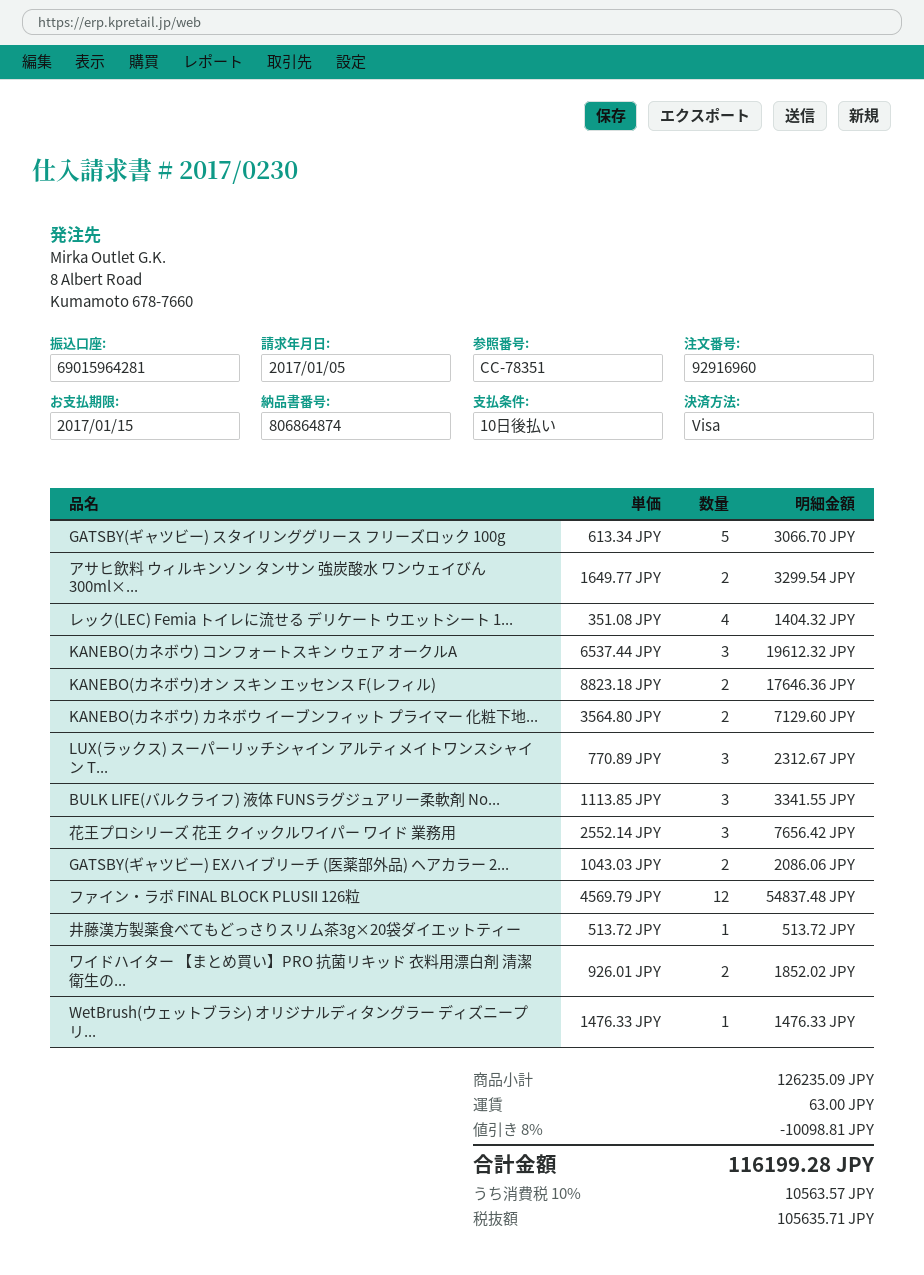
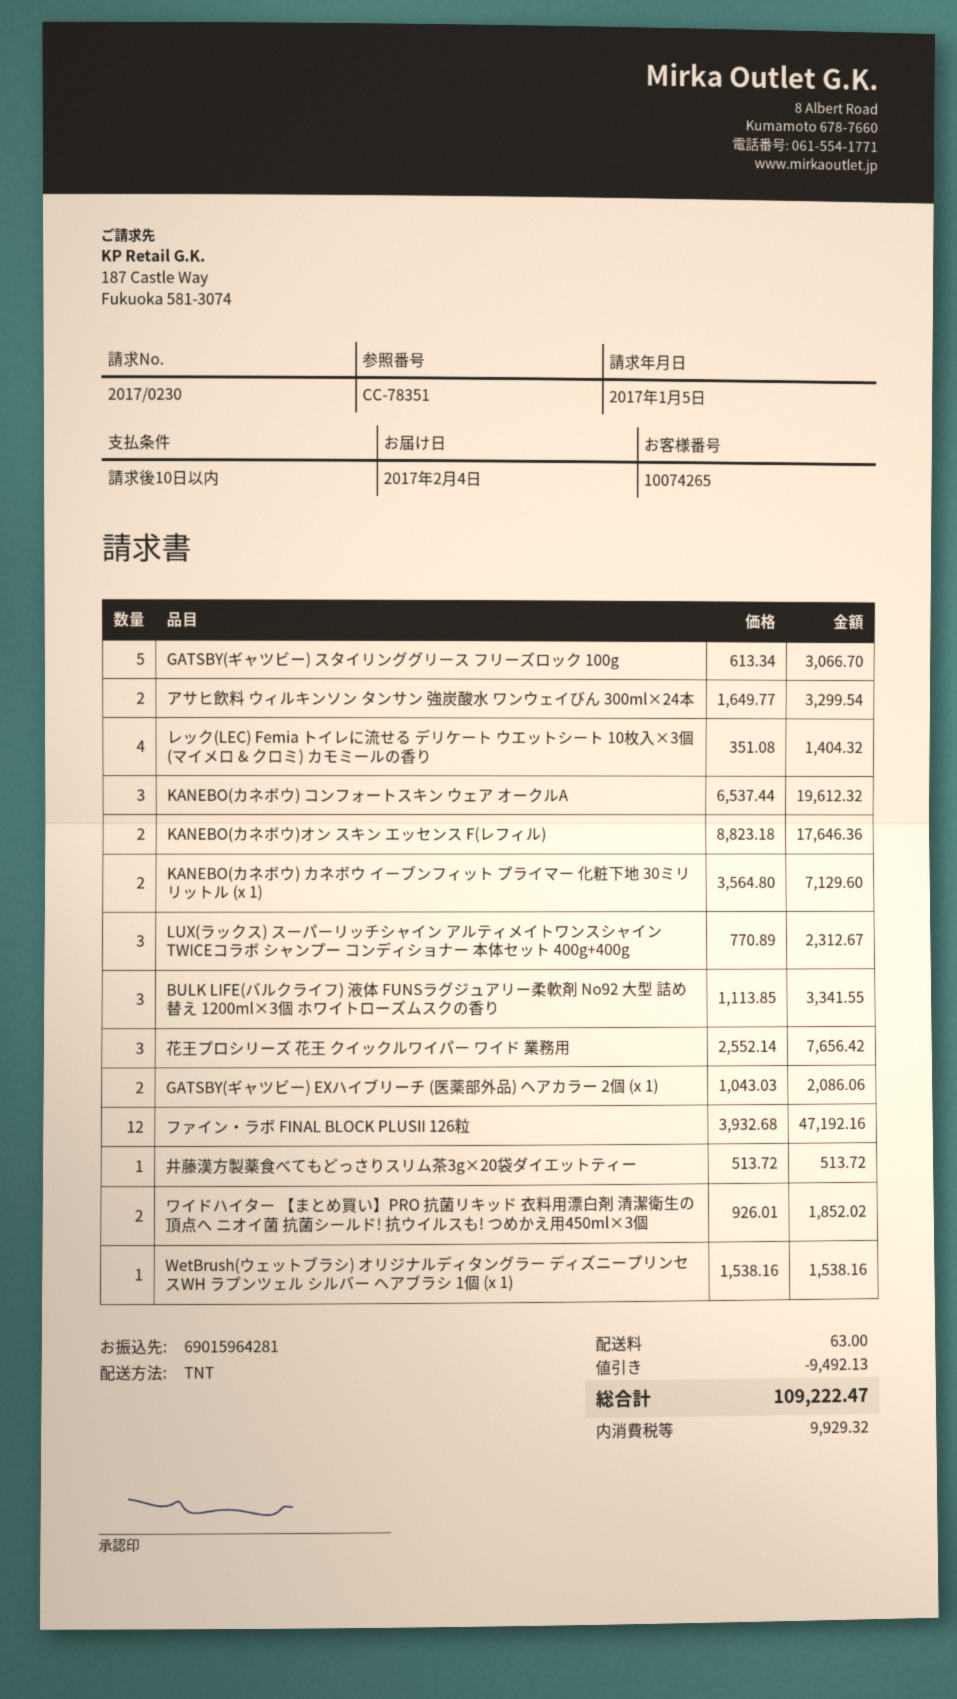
ファイン・ラボ FINAL BLOCK PLUSII 126粒: 12 x 4569.79 = 54837.48 -> 12 x 3932.68 = 47192.16
WetBrush(ウェットブラシ) オリジナルディタングラー ディズニープリ...: 1 x 1476.33 = 1476.33 -> 1 x 1538.16 = 1538.16
discount: 10098.81 -> 9492.13
tax: 10563.57 -> 9929.32
total: 116199.28 -> 109222.47

